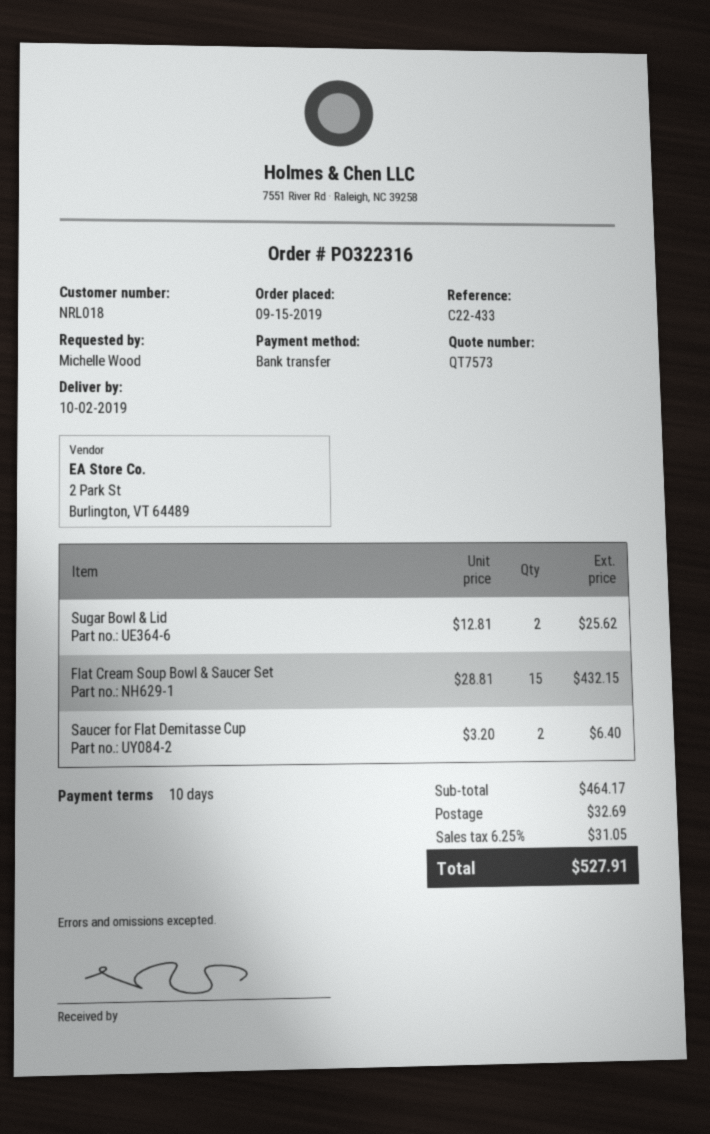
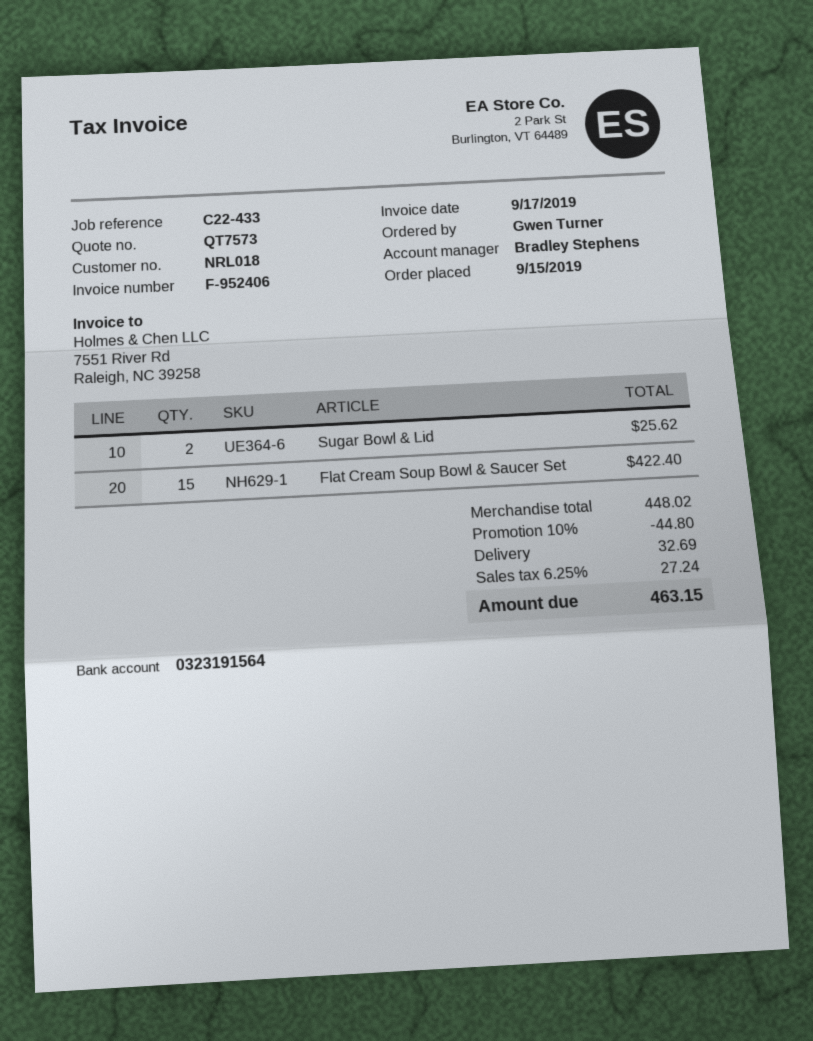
ordered by: Michelle Wood -> Gwen Turner
Flat Cream Soup Bowl & Saucer Set: 15 for 432.15 -> 15 for 422.40
Saucer for Flat Demitasse Cup: 2 for 6.40 -> none
subtotal: 464.17 -> 448.02
discount: none -> 10% = 44.80
tax: 6.25% = 31.05 -> 6.25% = 27.24
total: 527.91 -> 463.15

